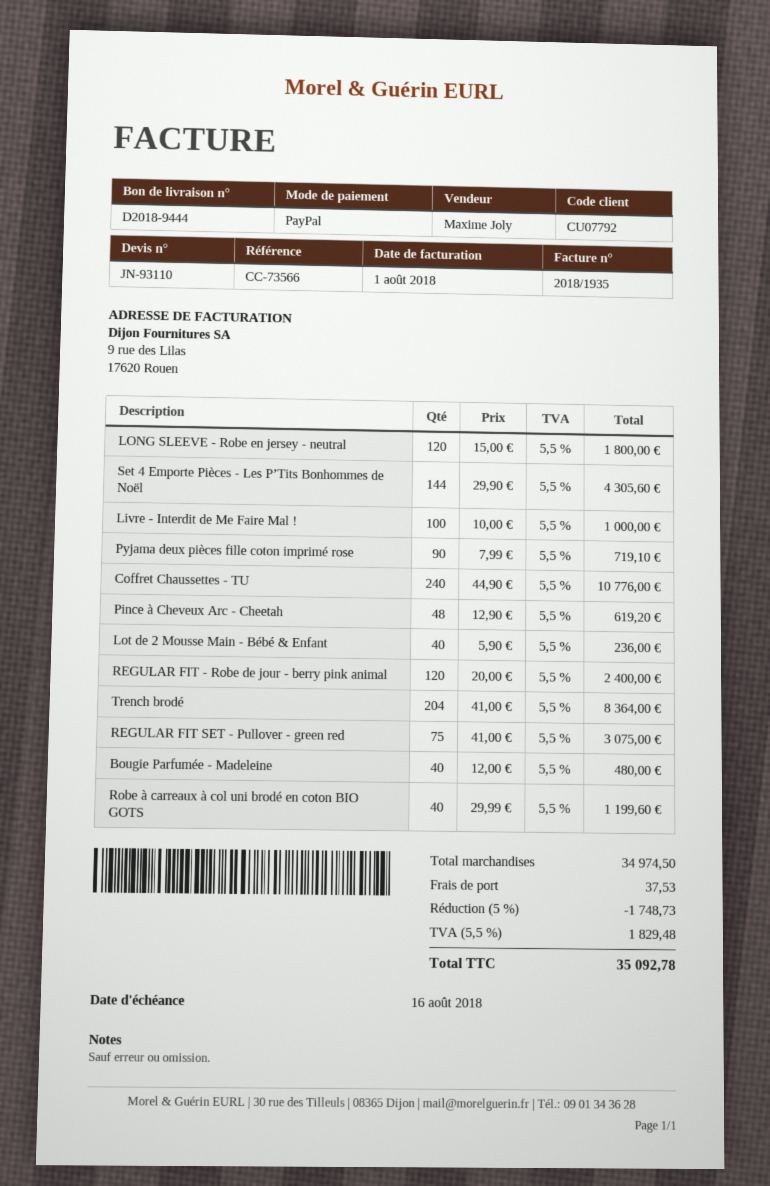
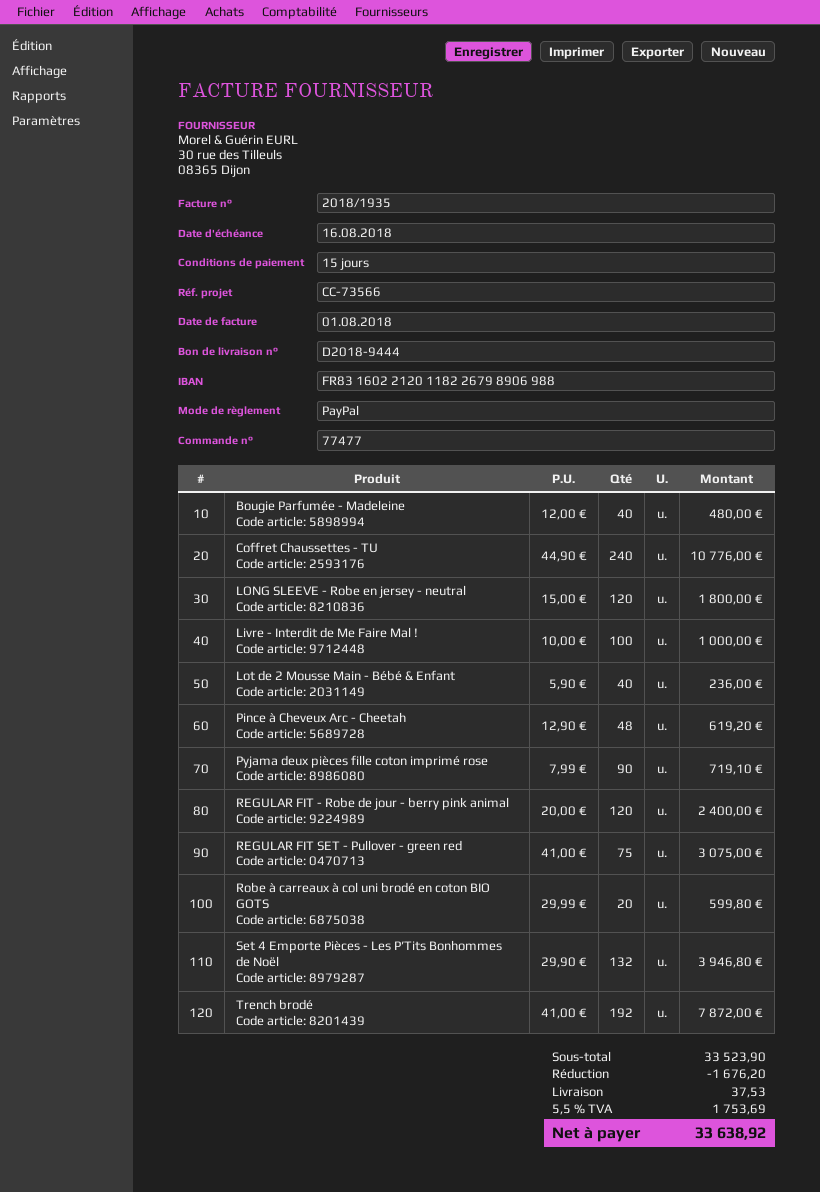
Set 4 Emporte Pièces - Les P’Tits Bonhommes de Noël: 144 x 29.90 = 4305.60 -> 132 x 29.90 = 3946.80
Trench brodé: 204 x 41.00 = 8364.00 -> 192 x 41.00 = 7872.00
Robe à carreaux à col uni brodé en coton BIO GOTS: 40 x 29.99 = 1199.60 -> 20 x 29.99 = 599.80
subtotal: 34974.50 -> 33523.90
discount: 1748.73 -> 1676.20
tax: 5.5% = 1829.48 -> 5.5% = 1753.69
total: 35092.78 -> 33638.92

